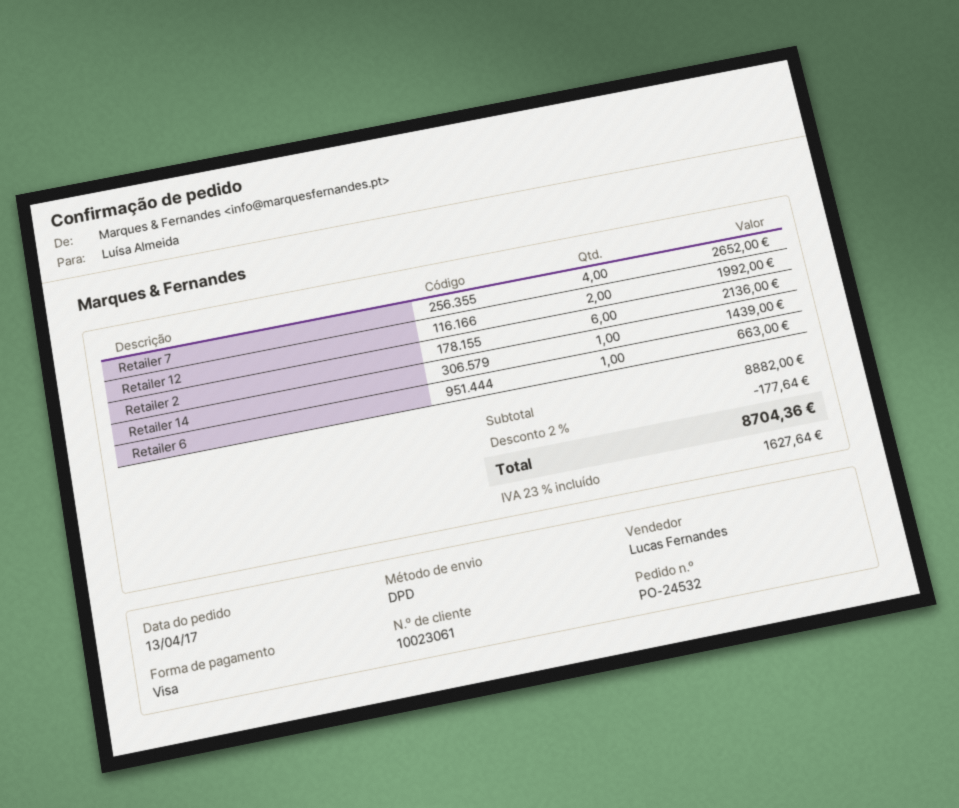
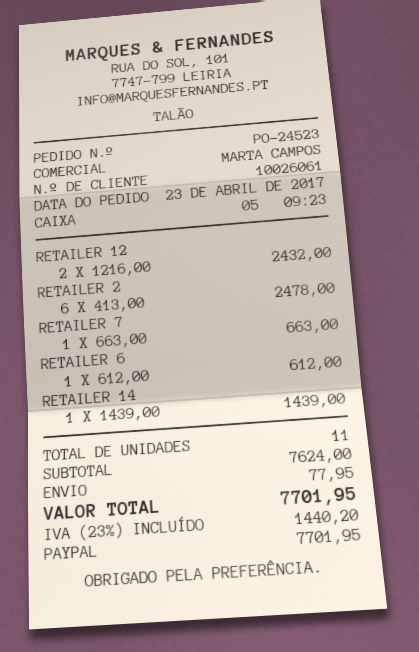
order number: PO-24532 -> PO-24523
order date: 2017-04-13 -> 2017-04-23
customer number: 10023061 -> 10026061
sales rep: Lucas Fernandes -> MARTA CAMPOS
payment method: Visa -> PayPal
Retailer 7: 4 for 2652.00 -> 1 for 663.00
Retailer 12: 2 for 1992.00 -> 2 for 2432.00
Retailer 2: 6 for 2136.00 -> 6 for 2478.00
Retailer 6: 1 for 663.00 -> 1 for 612.00
subtotal: 8882.00 -> 7624.00
discount: 2% = 177.64 -> none
shipping: none -> 77.95
tax: 23% = 1627.64 -> 23% = 1440.20
total: 8704.36 -> 7701.95

